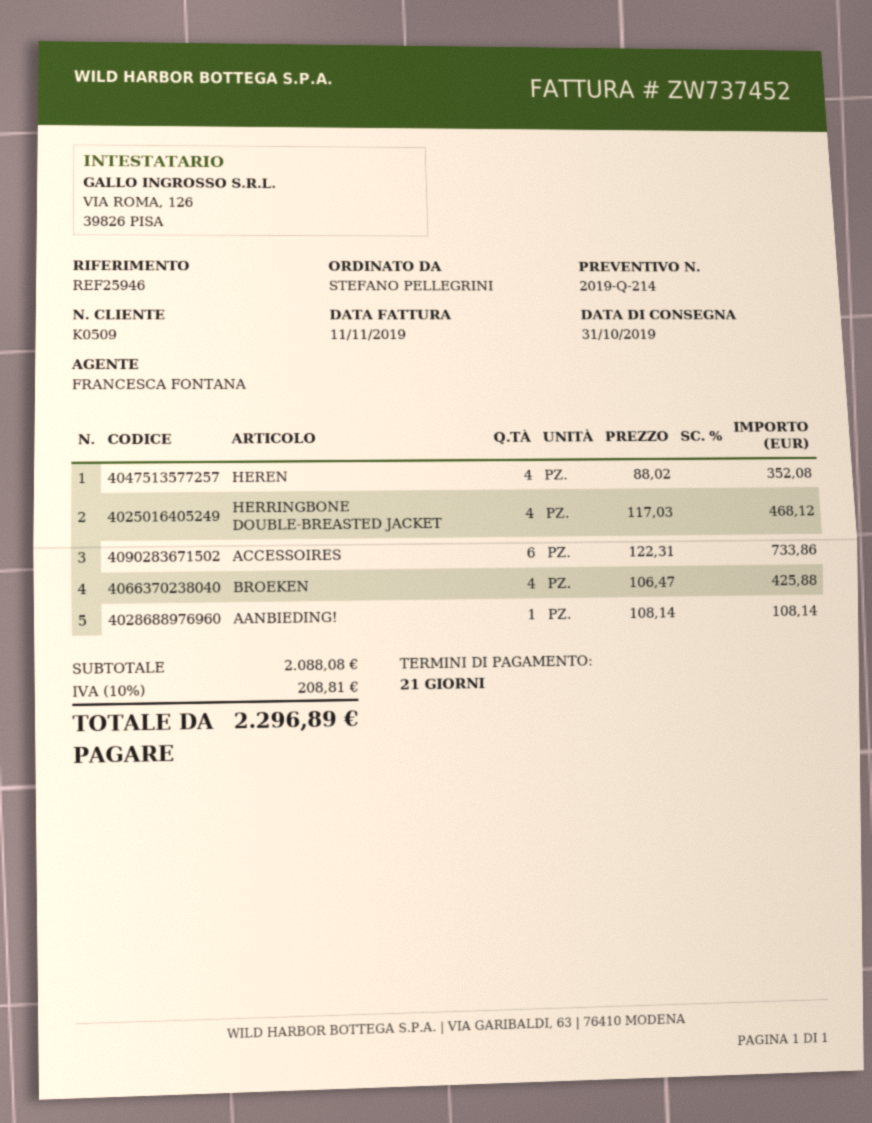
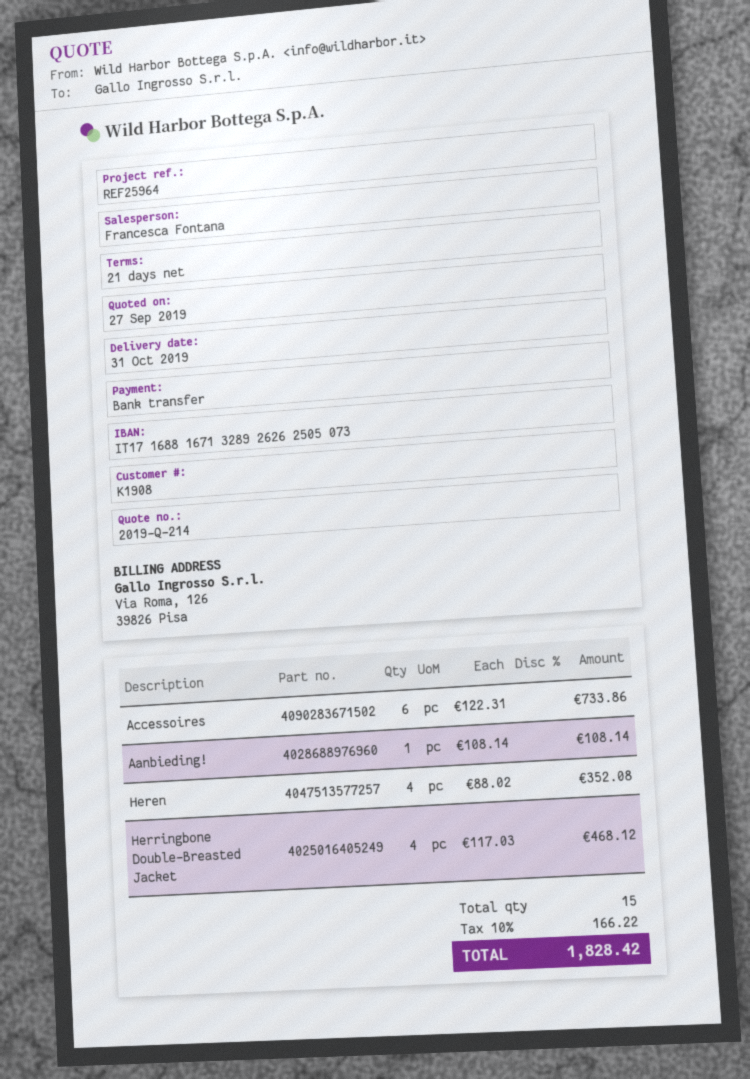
customer number: K0509 -> K1908
reference: REF25946 -> REF25964
BROEKEN: 4 x 106.47 = 425.88 -> none
tax: 10% = 208.81 -> 10% = 166.22
total: 2296.89 -> 1828.42

